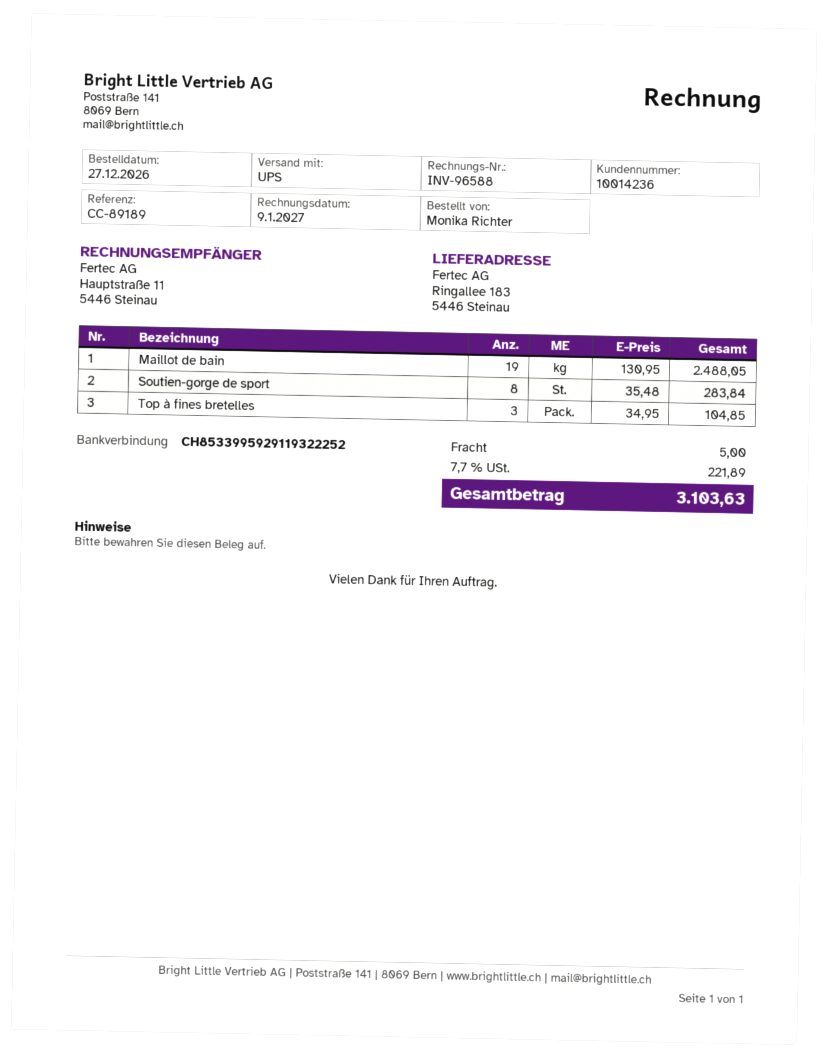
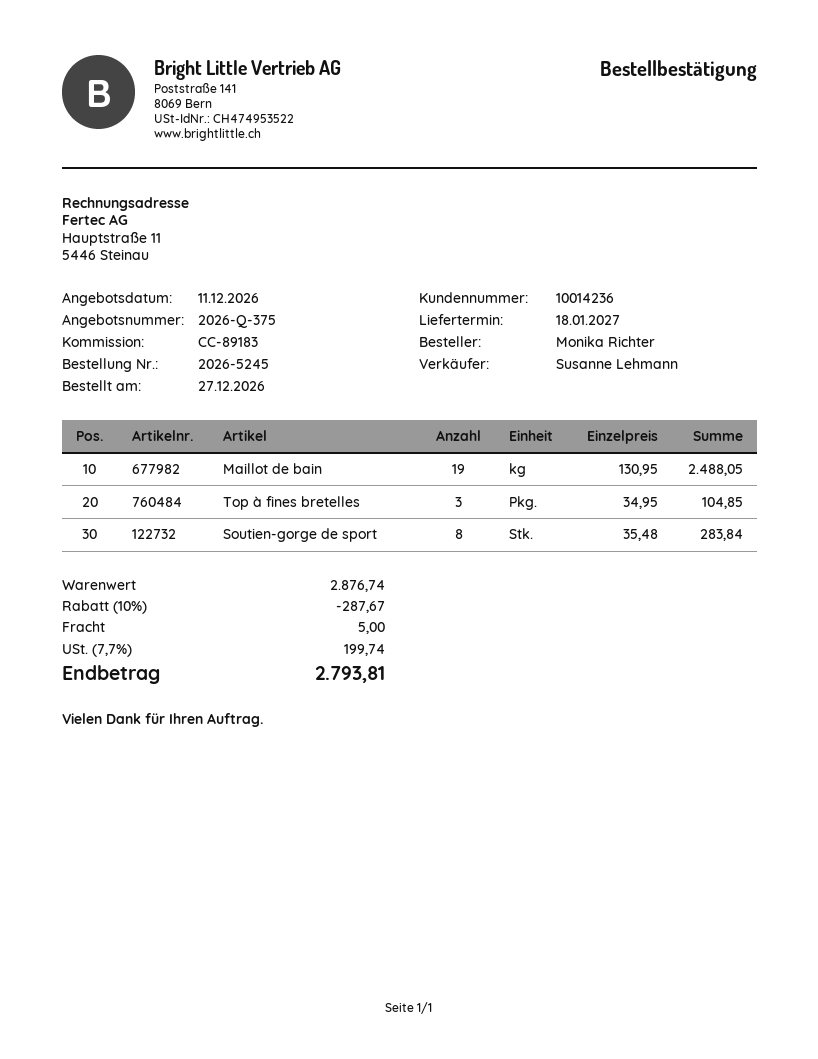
reference: CC-89189 -> CC-89183
discount: none -> 10% = 287.67
tax: 7.7% = 221.89 -> 7.7% = 199.74
total: 3103.63 -> 2793.81

